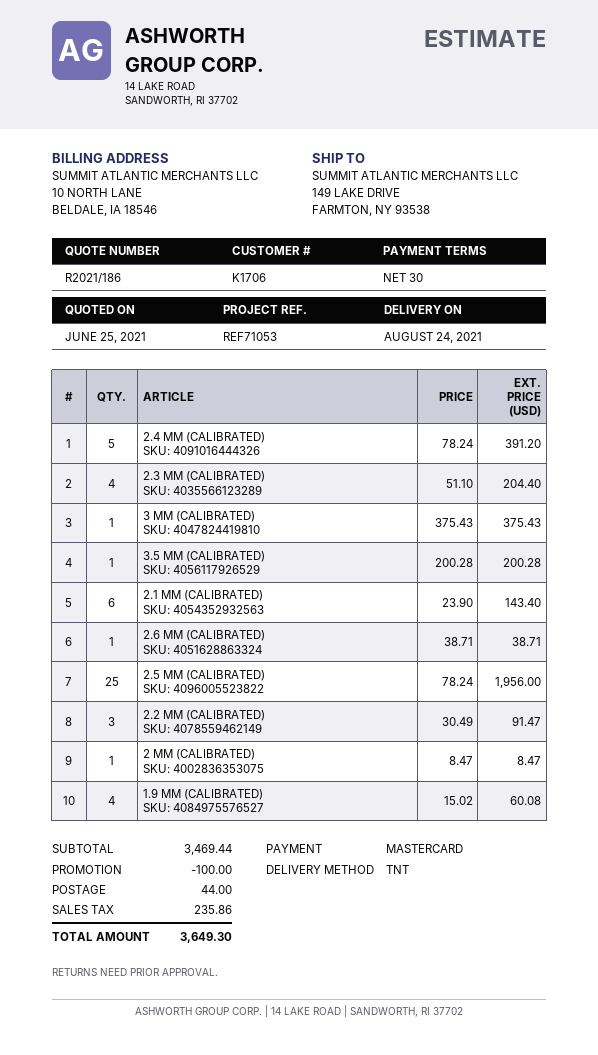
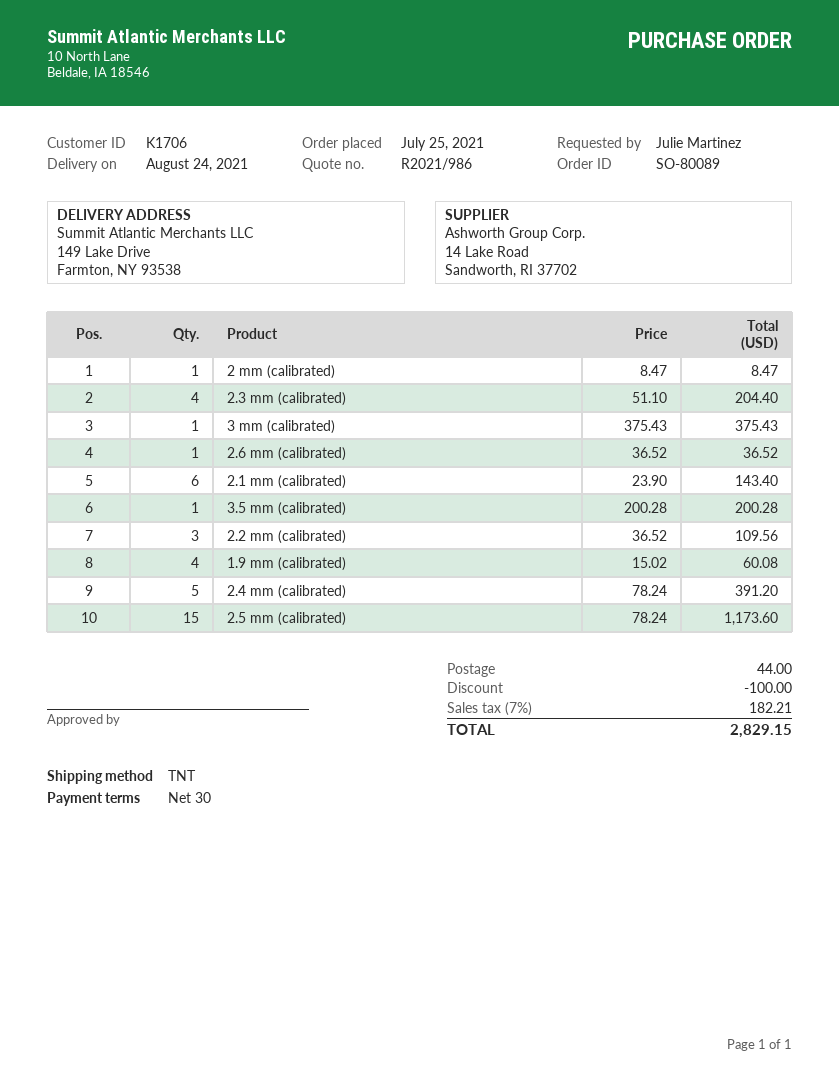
quote number: R2021/186 -> R2021/986
2.6 MM (CALIBRATED): 1 x 38.71 = 38.71 -> 1 x 36.52 = 36.52
2.5 MM (CALIBRATED): 25 x 78.24 = 1956.00 -> 15 x 78.24 = 1173.60
2.2 MM (CALIBRATED): 3 x 30.49 = 91.47 -> 3 x 36.52 = 109.56
tax: 235.86 -> 182.21
total: 3649.30 -> 2829.15

